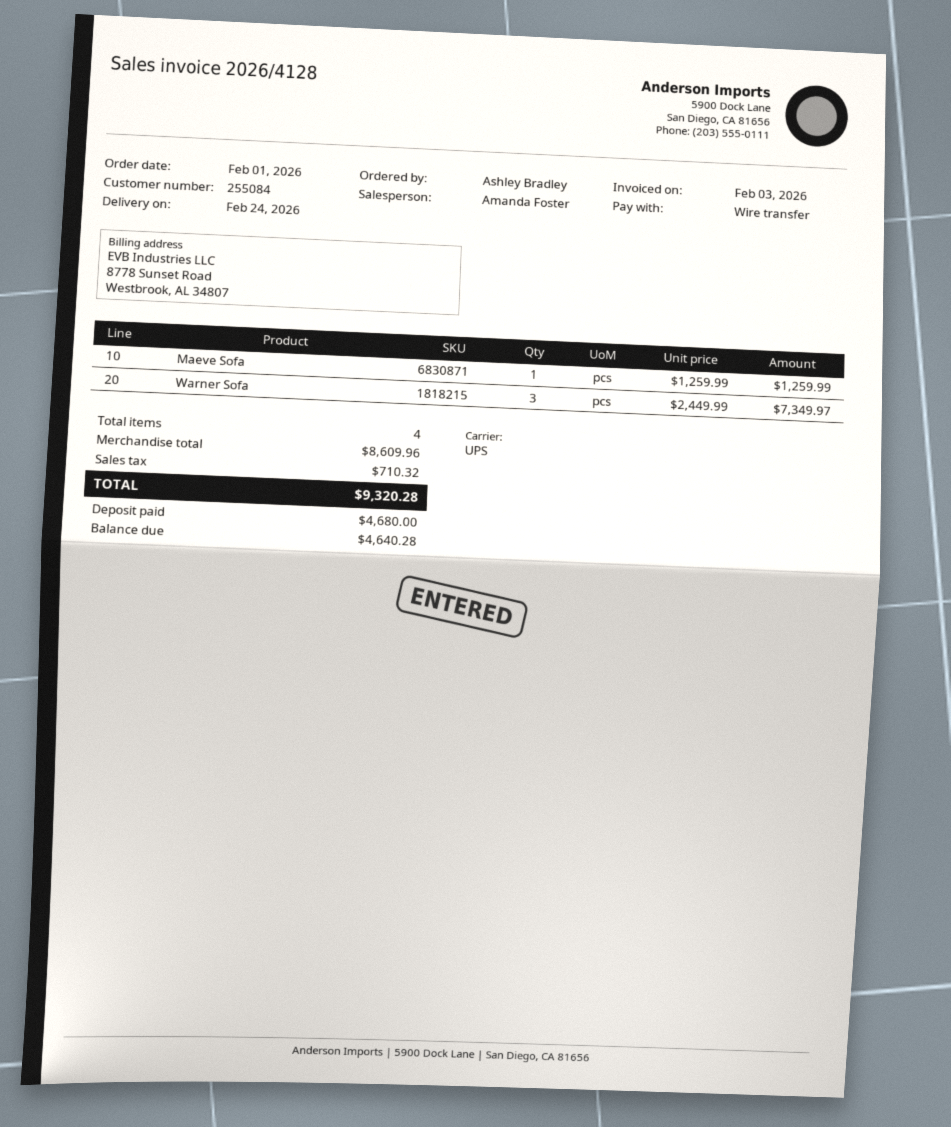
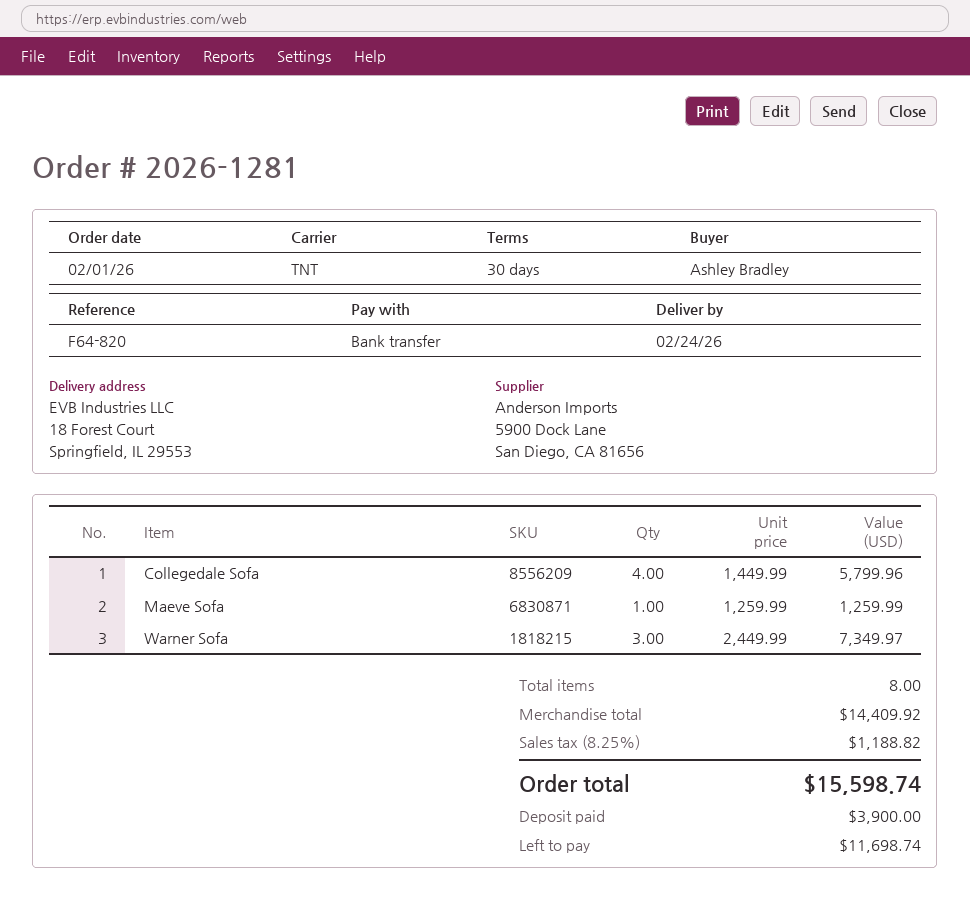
shipping method: UPS -> TNT
Collegedale Sofa: none -> 4 x 1449.99 = 5799.96
total quantity: 4 -> 8
subtotal: 8609.96 -> 14409.92
tax: 710.32 -> 1188.82
total: 9320.28 -> 15598.74
deposit: 4680.00 -> 3900.00
balance: 4640.28 -> 11698.74

